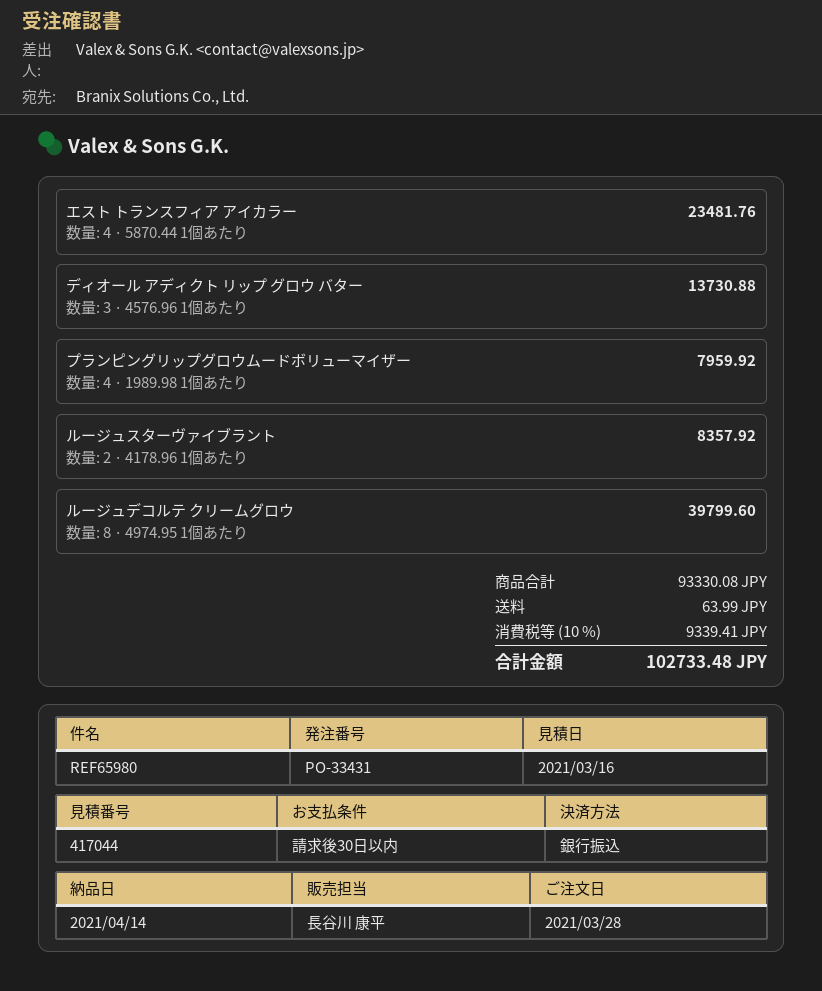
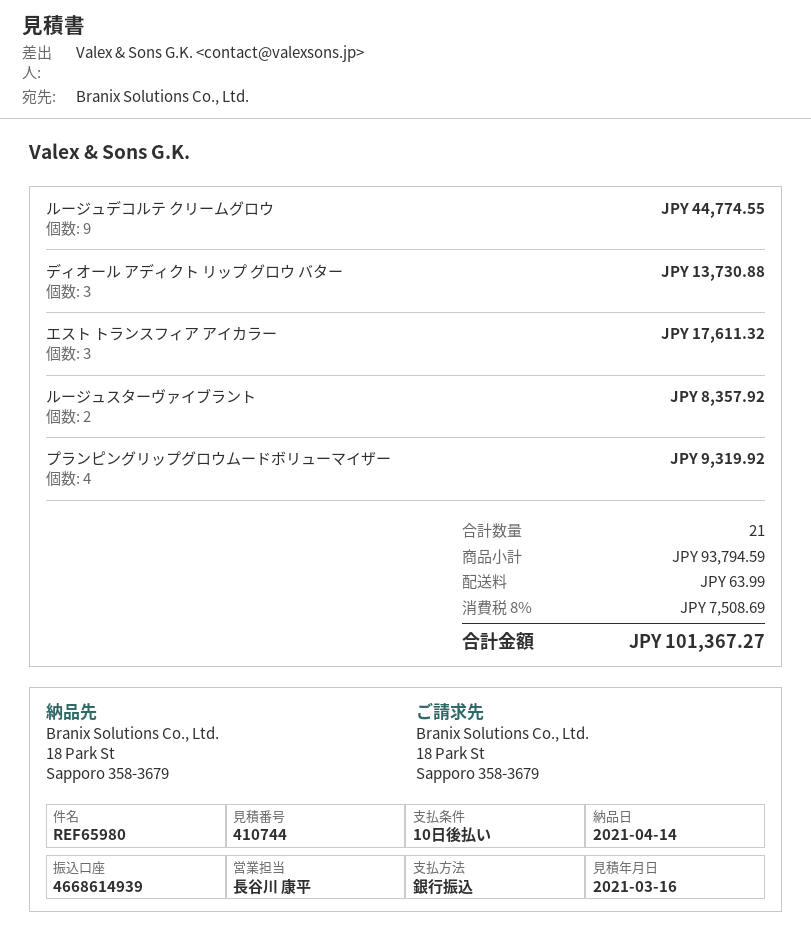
quote number: 417044 -> 410744
payment terms: 30 days -> 10 days
エスト トランスフィア アイカラー: 4 for 23481.76 -> 3 for 17611.32
プランピングリップグロウムードボリューマイザー: 4 for 7959.92 -> 4 for 9319.92
ルージュデコルテ クリームグロウ: 8 for 39799.60 -> 9 for 44774.55
subtotal: 93330.08 -> 93794.59
tax: 10% = 9339.41 -> 8% = 7508.69
total: 102733.48 -> 101367.27

